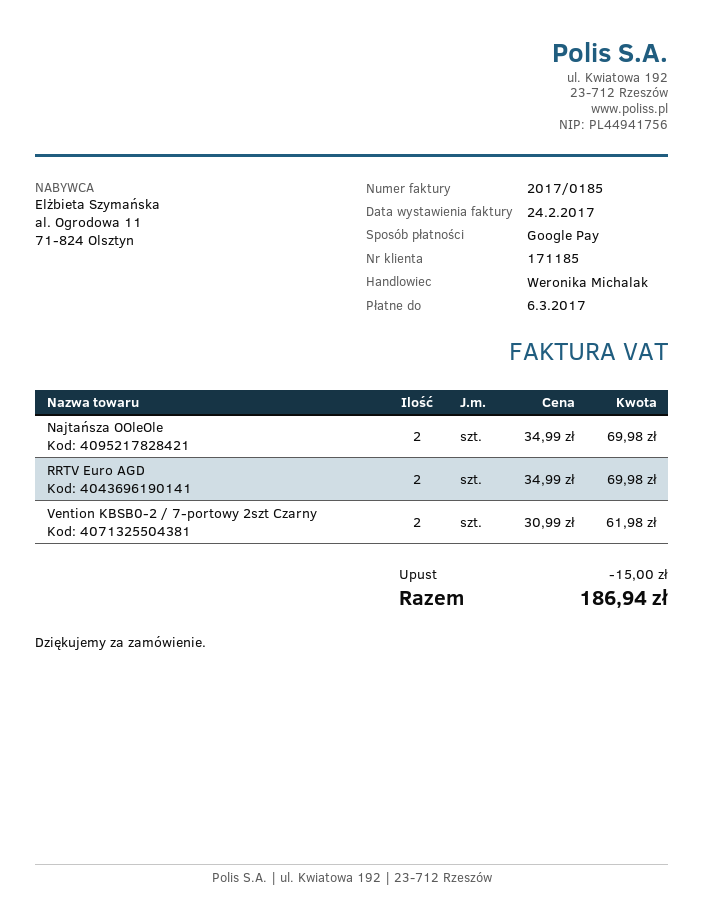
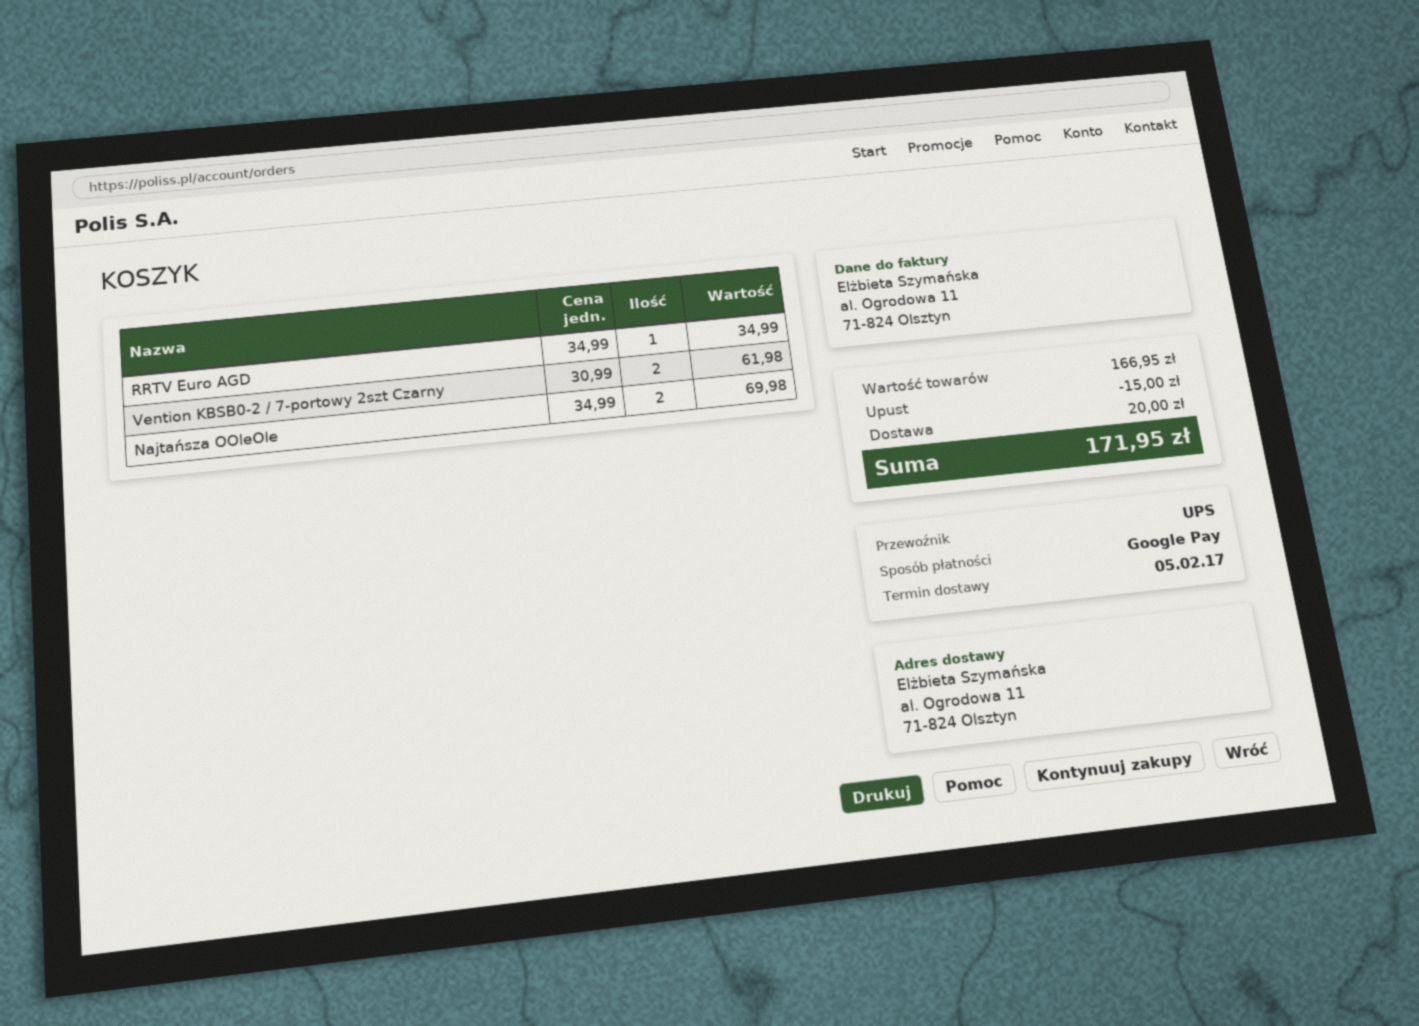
RRTV Euro AGD: 2 x 34.99 = 69.98 -> 1 x 34.99 = 34.99
shipping: none -> 20.00
total: 186.94 -> 171.95

